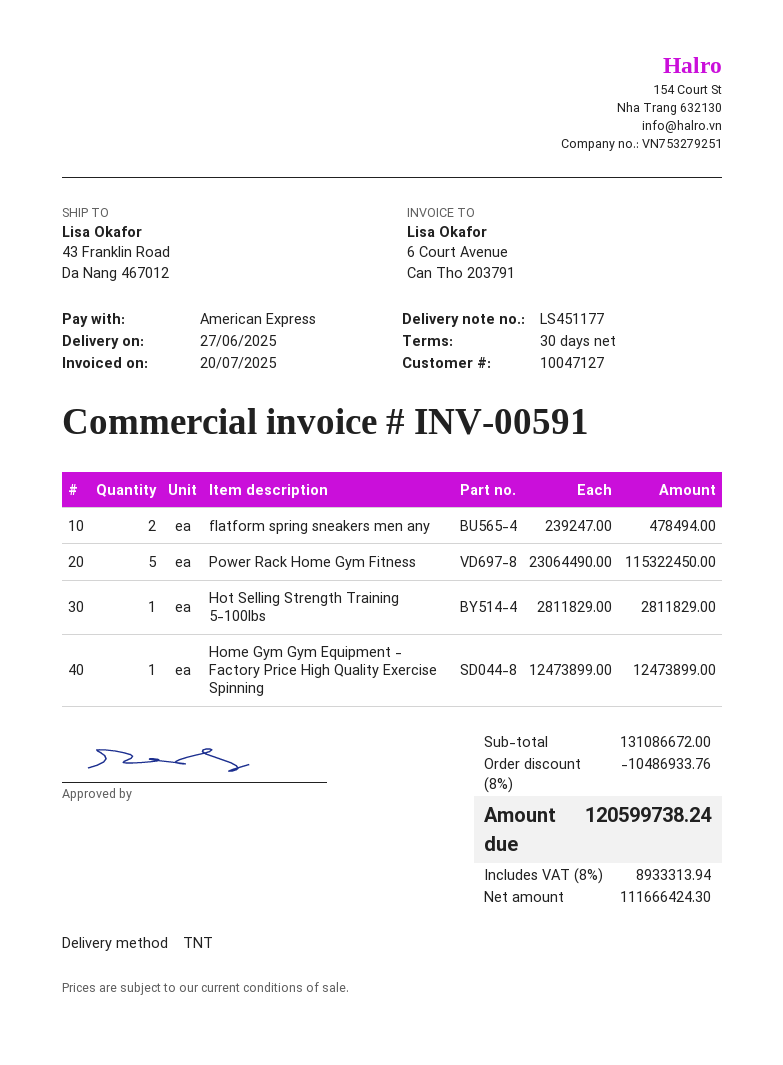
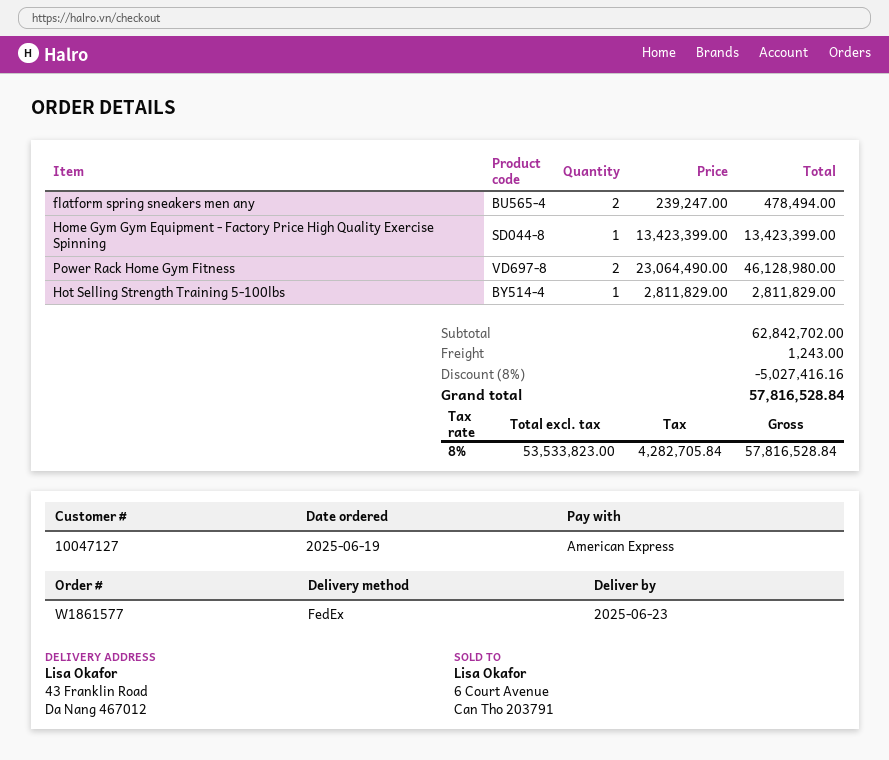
delivery date: 2025-06-27 -> 2025-06-23
shipping method: TNT -> FedEx
Power Rack Home Gym Fitness: 5 x 23064490.00 = 115322450.00 -> 2 x 23064490.00 = 46128980.00
Home Gym Gym Equipment - Factory Price High Quality Exercise Spinning: 1 x 12473899.00 = 12473899.00 -> 1 x 13423399.00 = 13423399.00
subtotal: 131086672.00 -> 62842702.00
discount: 8% = 10486933.76 -> 8% = 5027416.16
shipping: none -> 1243.00
net: 111666424.30 -> 53533823.00
tax: 8% = 8933313.94 -> 8% = 4282705.84
total: 120599738.24 -> 57816528.84

